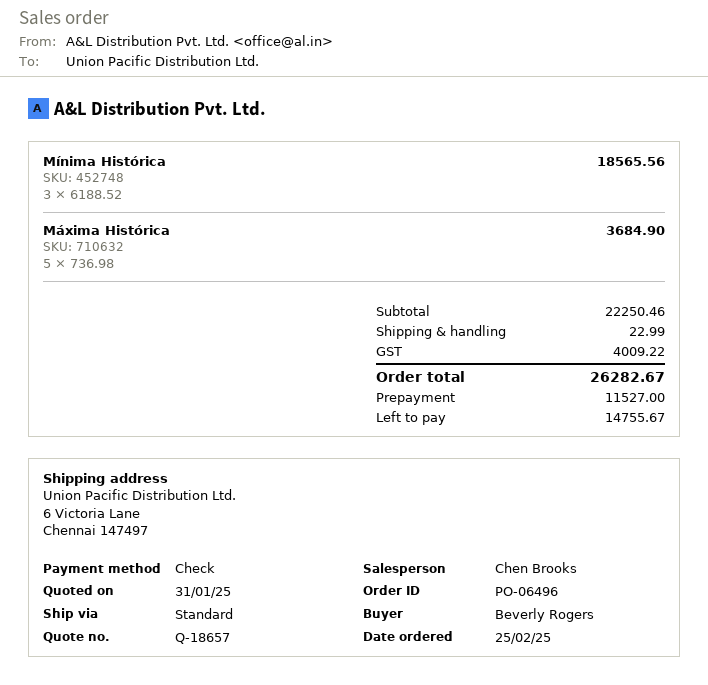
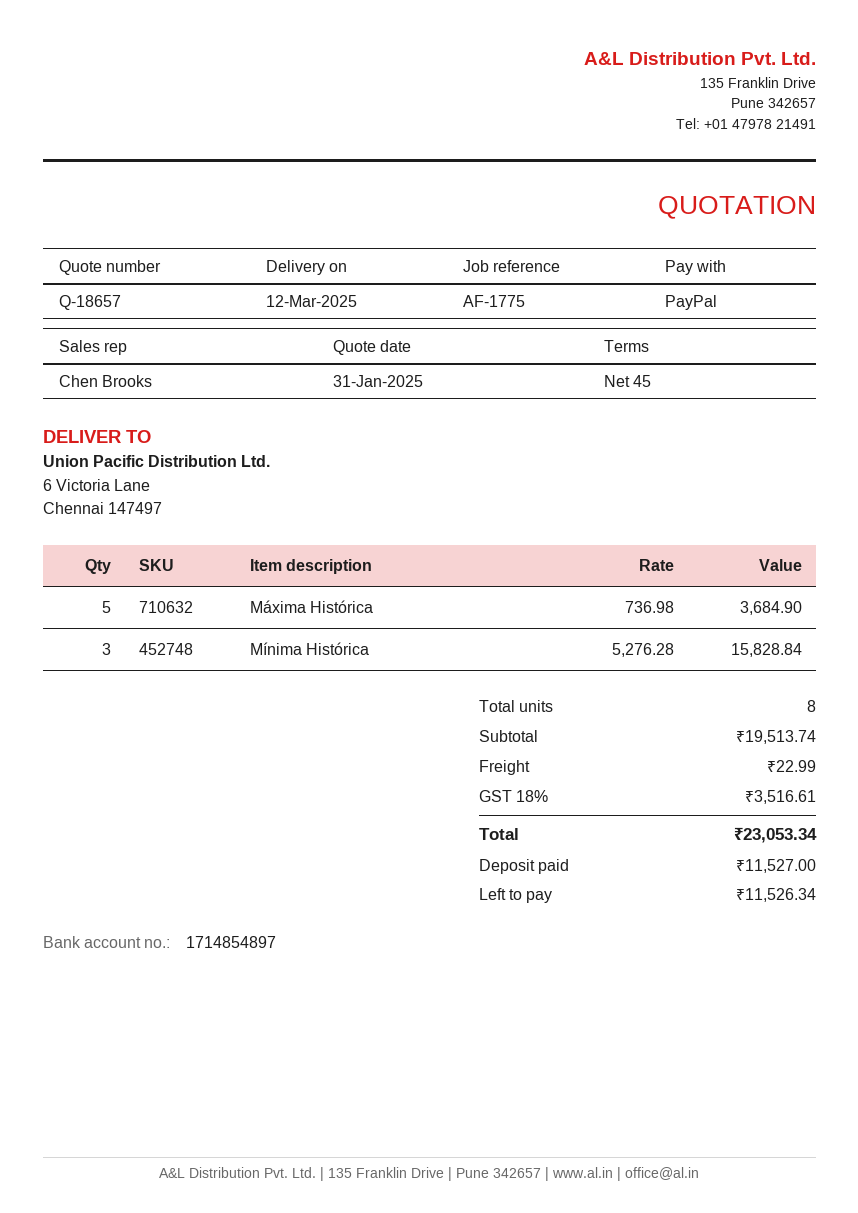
payment method: cheque -> PayPal
Mínima Histórica: 3 x 6188.52 = 18565.56 -> 3 x 5276.28 = 15828.84
subtotal: 22250.46 -> 19513.74
tax: 4009.22 -> 3516.61
total: 26282.67 -> 23053.34
balance: 14755.67 -> 11526.34

